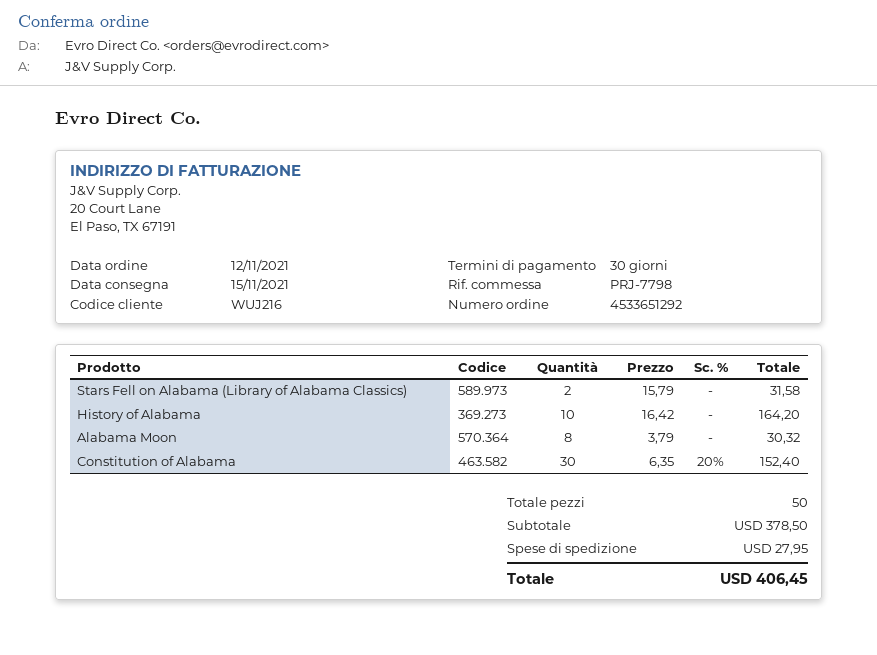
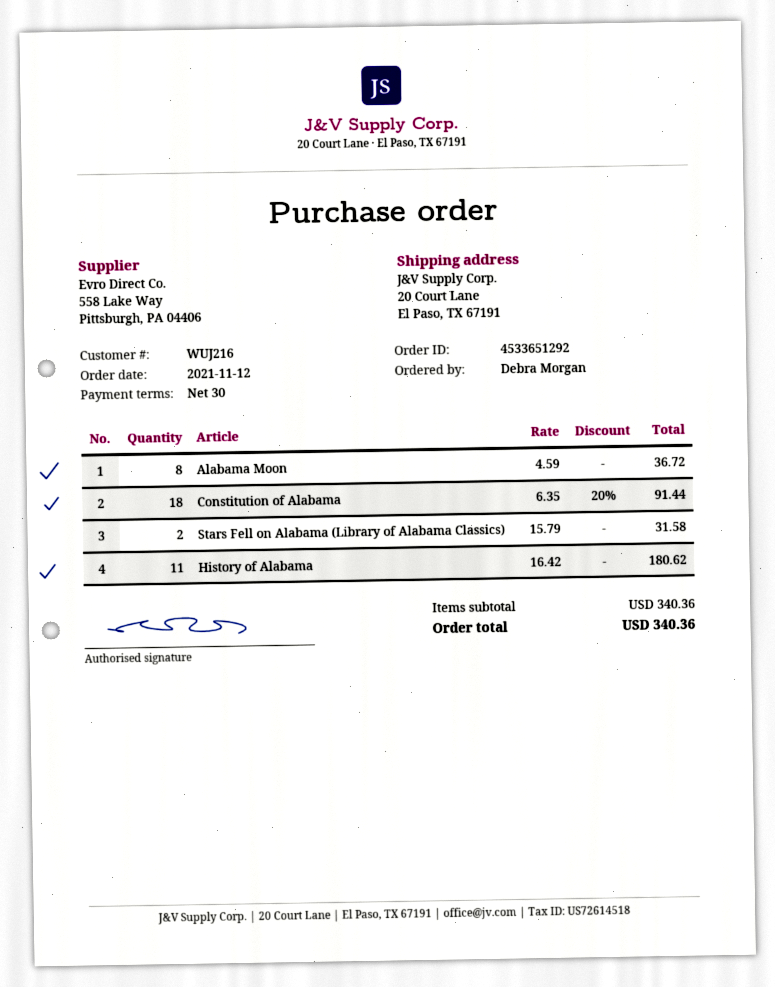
History of Alabama: 10 x 16.42 = 164.20 -> 11 x 16.42 = 180.62
Alabama Moon: 8 x 3.79 = 30.32 -> 8 x 4.59 = 36.72
Constitution of Alabama: 30 x 6.35 - 20% = 152.40 -> 18 x 6.35 - 20% = 91.44
subtotal: 378.50 -> 340.36
shipping: 27.95 -> none
total: 406.45 -> 340.36

